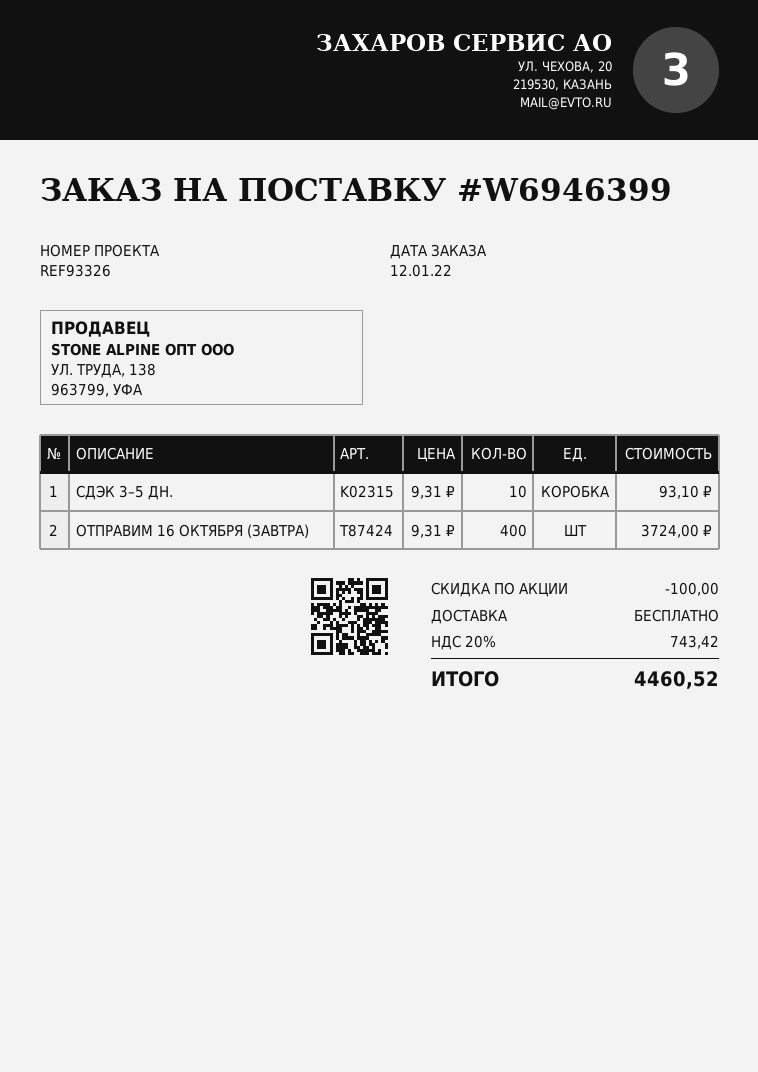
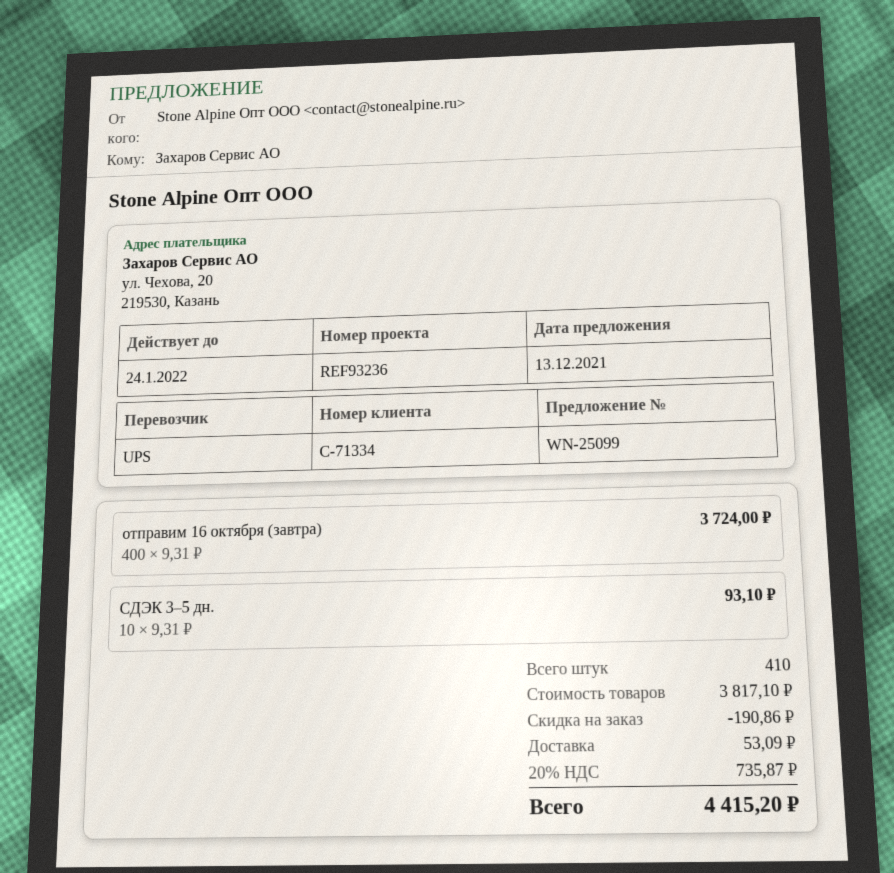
reference: REF93326 -> REF93236
discount: 100.00 -> 190.86
shipping: 0.00 -> 53.09
tax: 20% = 743.42 -> 20% = 735.87
total: 4460.52 -> 4415.20

